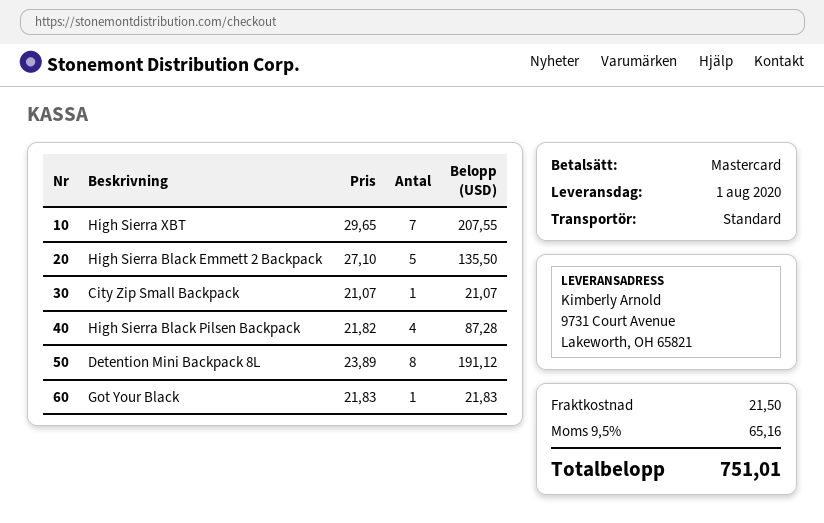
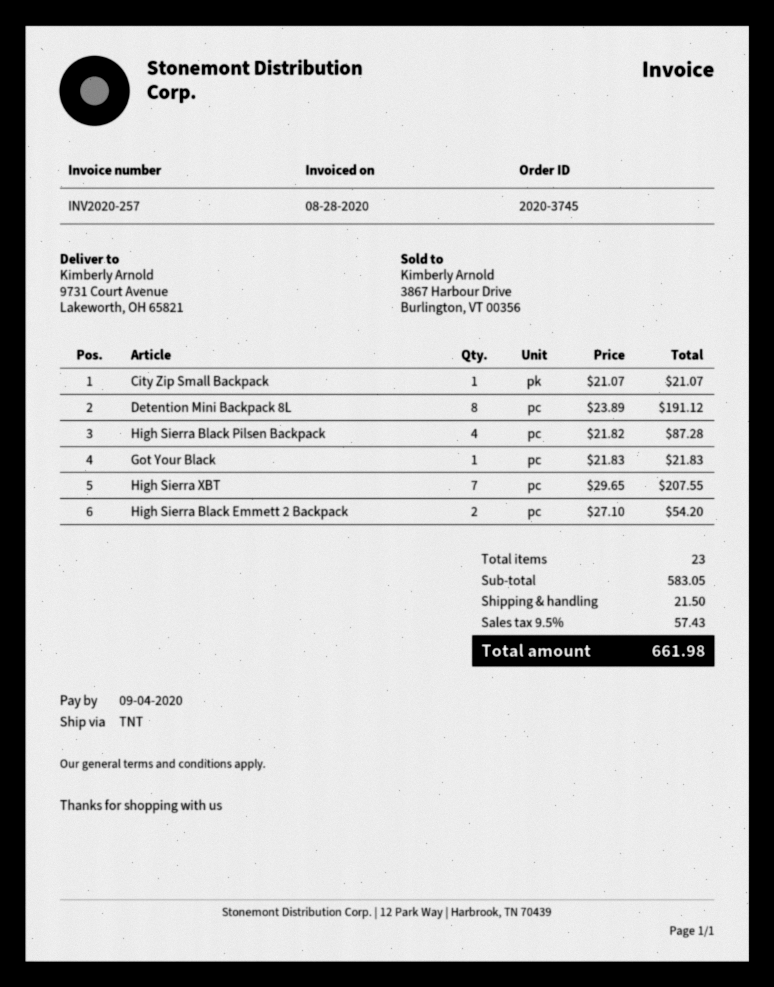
shipping method: standard -> TNT
High Sierra Black Emmett 2 Backpack: 5 x 27.10 = 135.50 -> 2 x 27.10 = 54.20
tax: 9.5% = 65.16 -> 9.5% = 57.43
total: 751.01 -> 661.98

